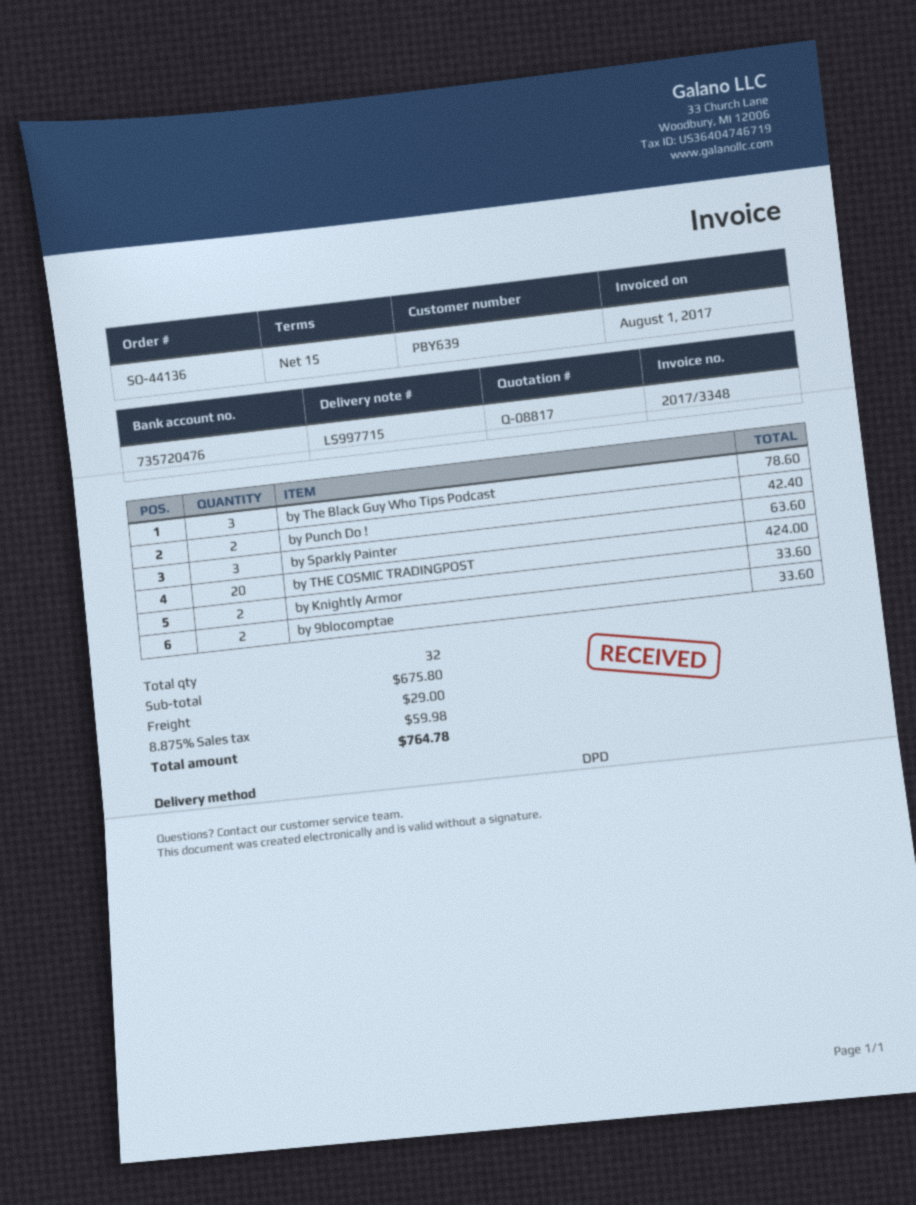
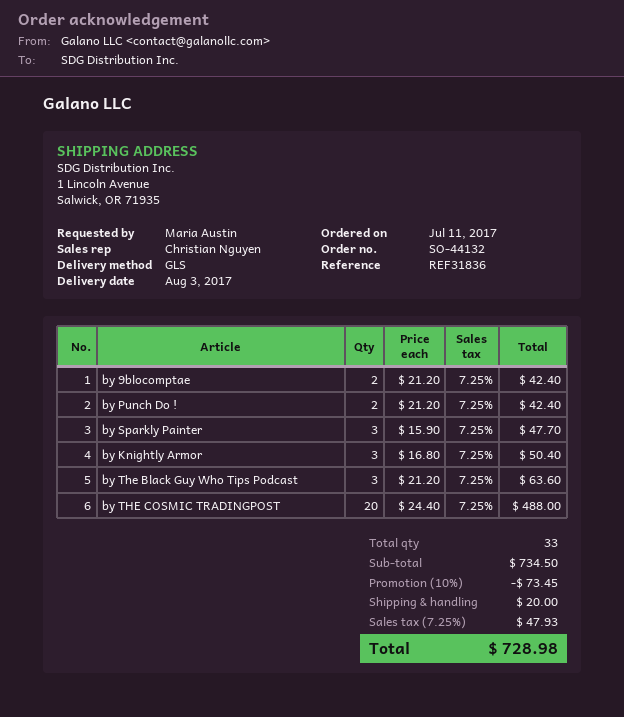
order number: SO-44136 -> SO-44132
shipping method: DPD -> GLS
by The Black Guy Who Tips Podcast: 3 for 78.60 -> 3 for 63.60
by Sparkly Painter: 3 for 63.60 -> 3 for 47.70
by THE COSMIC TRADINGPOST: 20 for 424.00 -> 20 for 488.00
by Knightly Armor: 2 for 33.60 -> 3 for 50.40
by 9blocomptae: 2 for 33.60 -> 2 for 42.40
total quantity: 32 -> 33
subtotal: 675.80 -> 734.50
discount: none -> 10% = 73.45
shipping: 29.00 -> 20.00
tax: 8.875% = 59.98 -> 7.25% = 47.93
total: 764.78 -> 728.98

